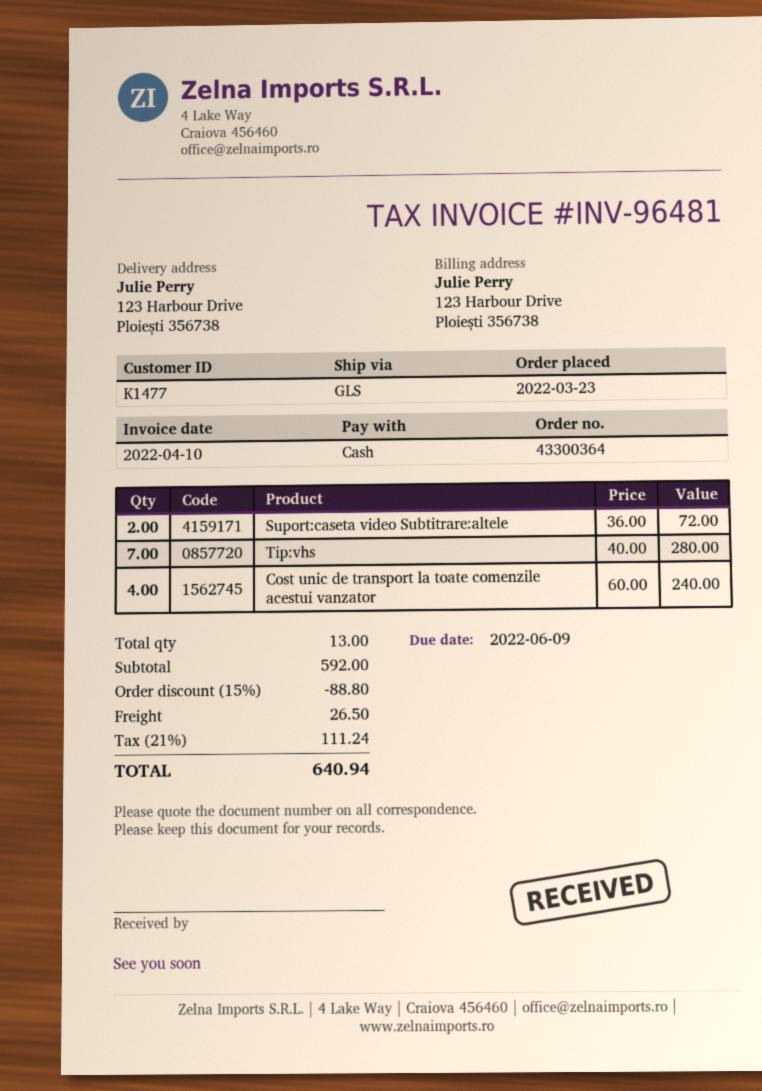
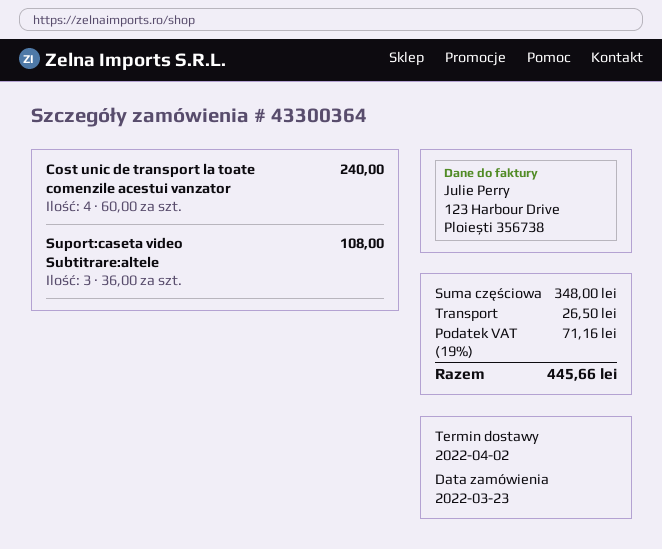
Suport:caseta video Subtitrare:altele: 2 x 36.00 = 72.00 -> 3 x 36.00 = 108.00
Tip:vhs: 7 x 40.00 = 280.00 -> none
subtotal: 592.00 -> 348.00
discount: 15% = 88.80 -> none
tax: 21% = 111.24 -> 19% = 71.16
total: 640.94 -> 445.66

